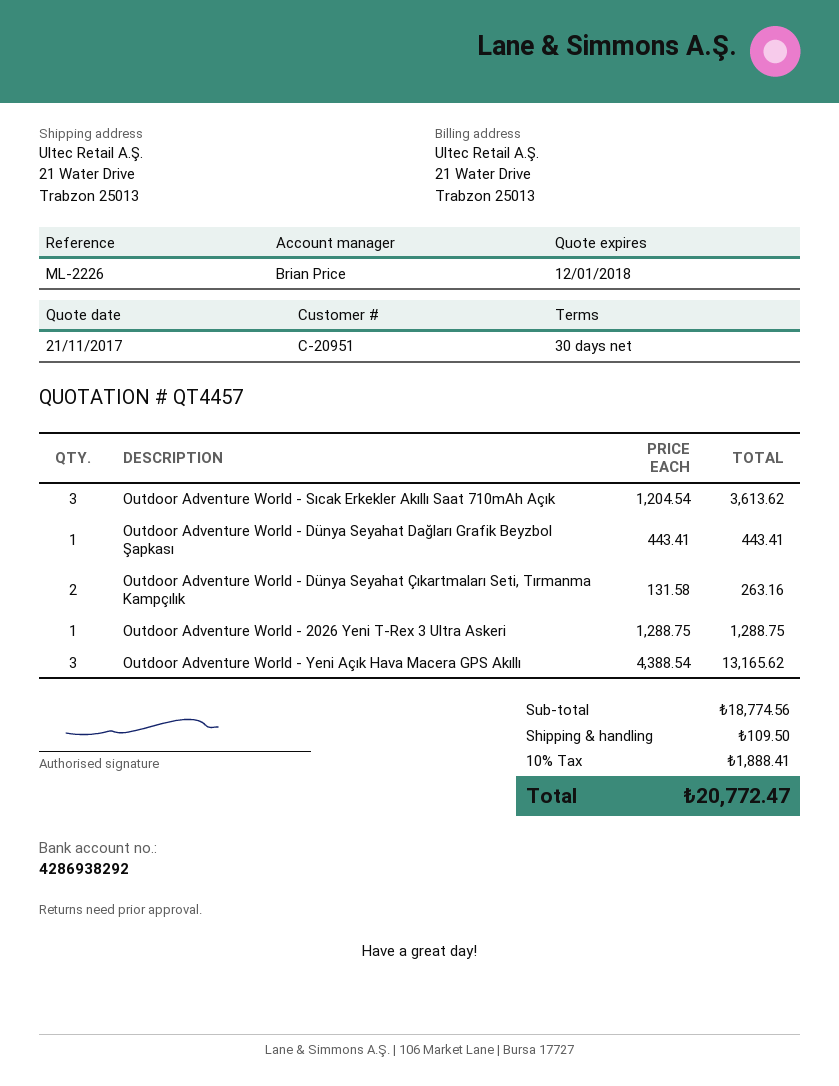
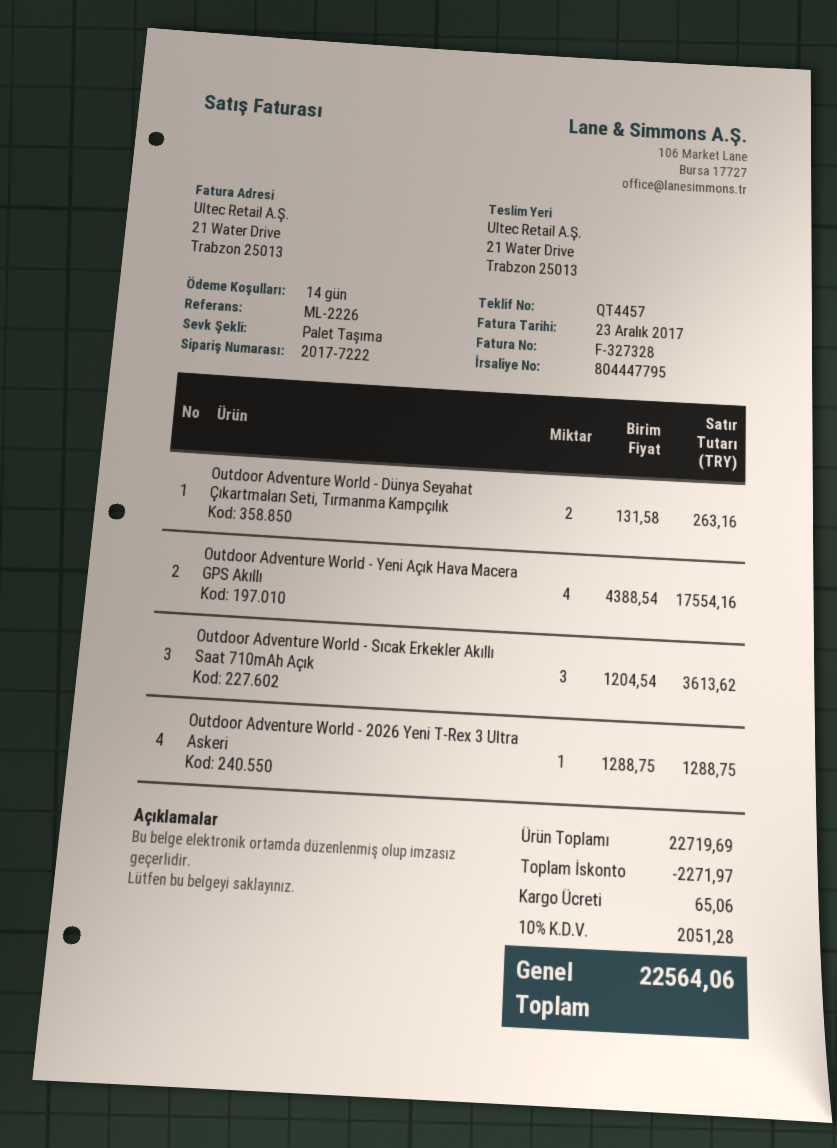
payment terms: 30 days -> 14 days
Outdoor Adventure World - Dünya Seyahat Dağları Grafik Beyzbol Şapkası: 1 x 443.41 = 443.41 -> none
Outdoor Adventure World - Yeni Açık Hava Macera GPS Akıllı: 3 x 4388.54 = 13165.62 -> 4 x 4388.54 = 17554.16
subtotal: 18774.56 -> 22719.69
discount: none -> 2271.97
shipping: 109.50 -> 65.06
tax: 10% = 1888.41 -> 10% = 2051.28
total: 20772.47 -> 22564.06

